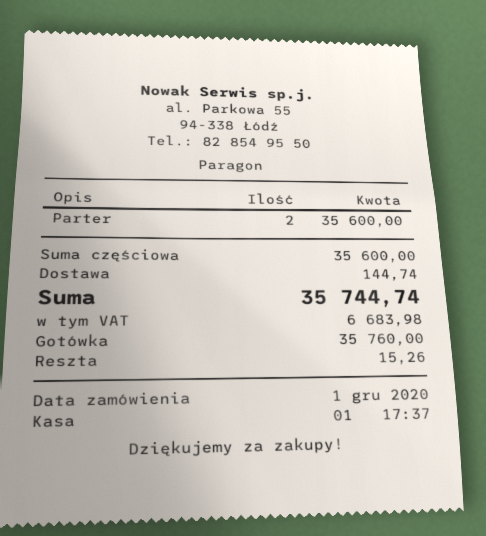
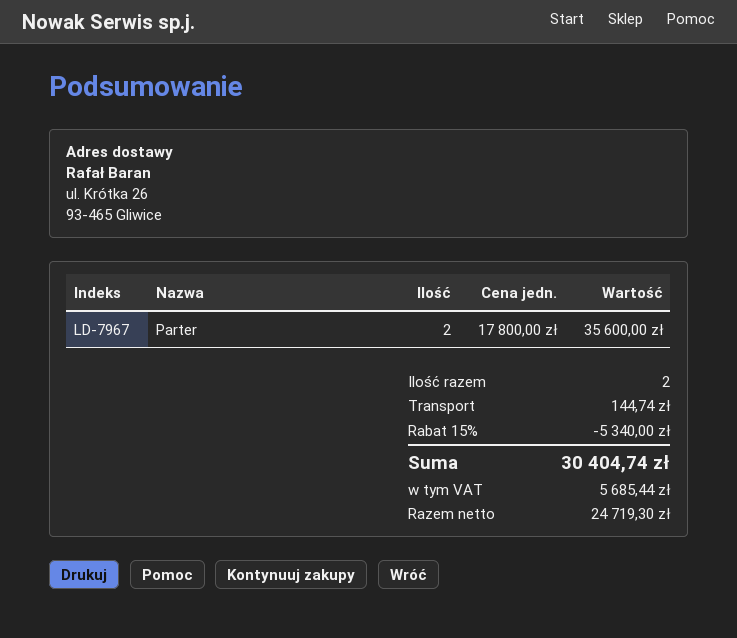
discount: none -> 15% = 5340.00
tax: 6683.98 -> 5685.44
total: 35744.74 -> 30404.74

